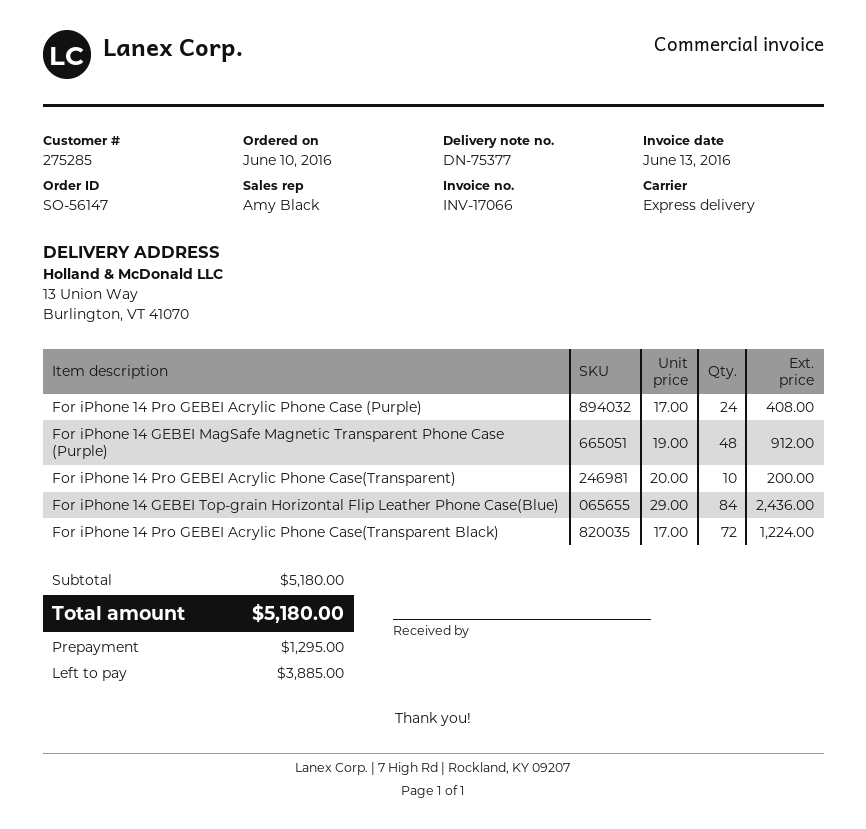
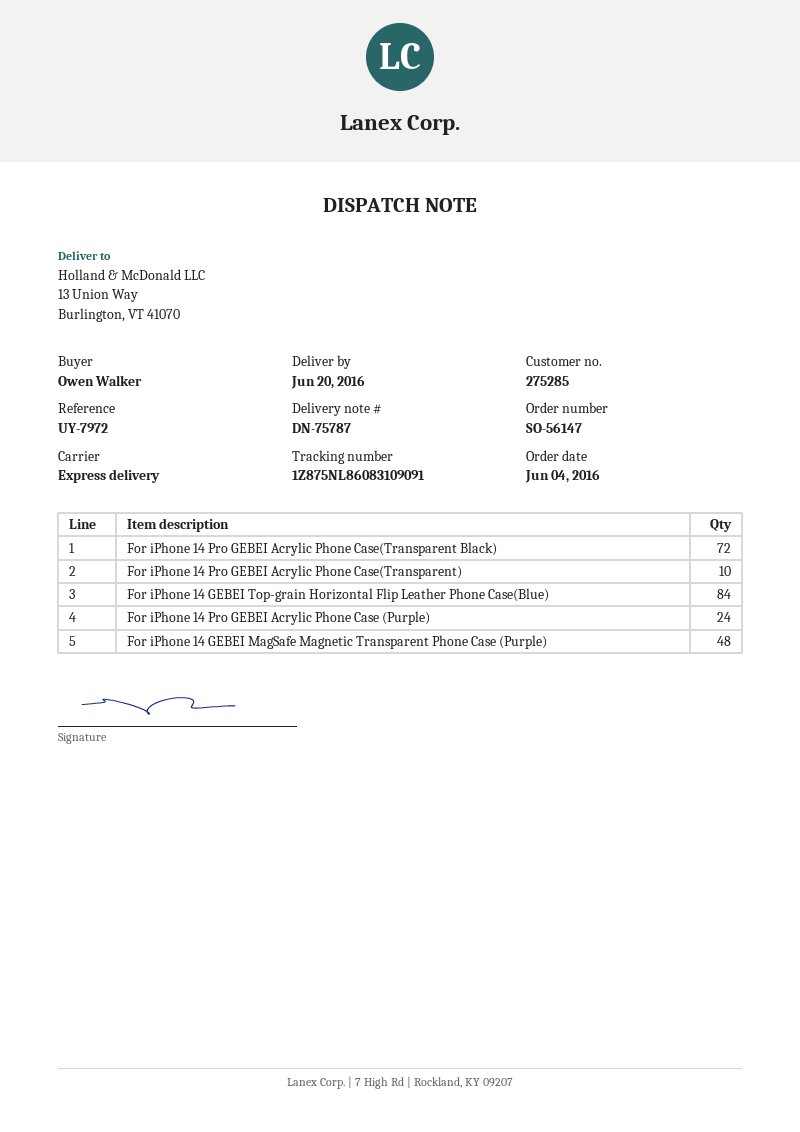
order date: 2016-06-10 -> 2016-06-04
delivery note number: DN-75377 -> DN-75787

